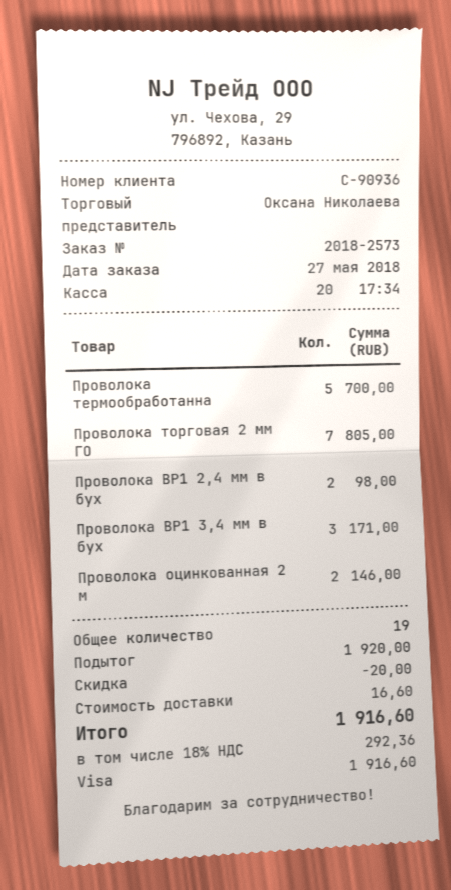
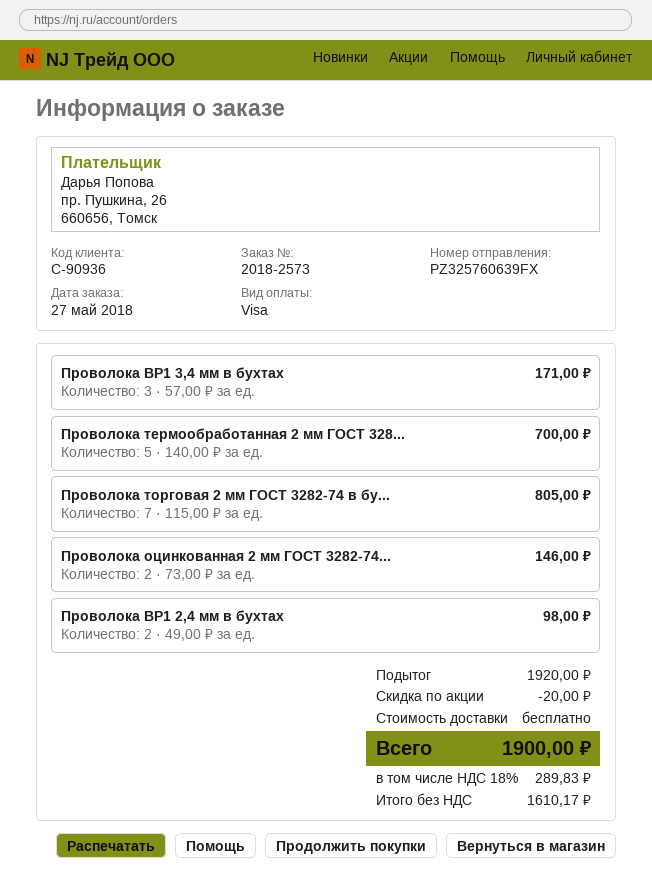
shipping: 16.60 -> 0.00
tax: 18% = 292.36 -> 18% = 289.83
total: 1916.60 -> 1900.00

